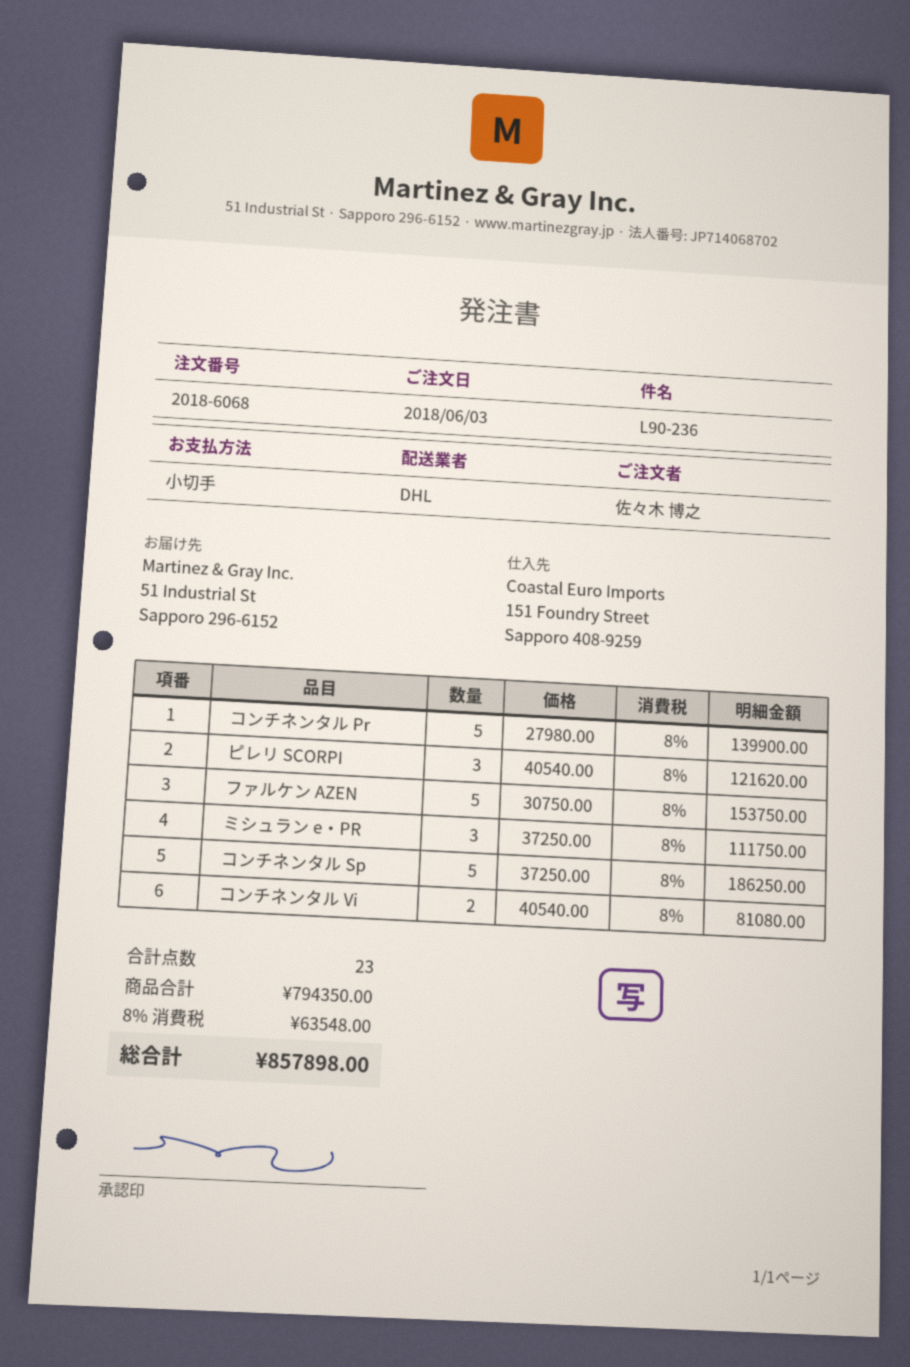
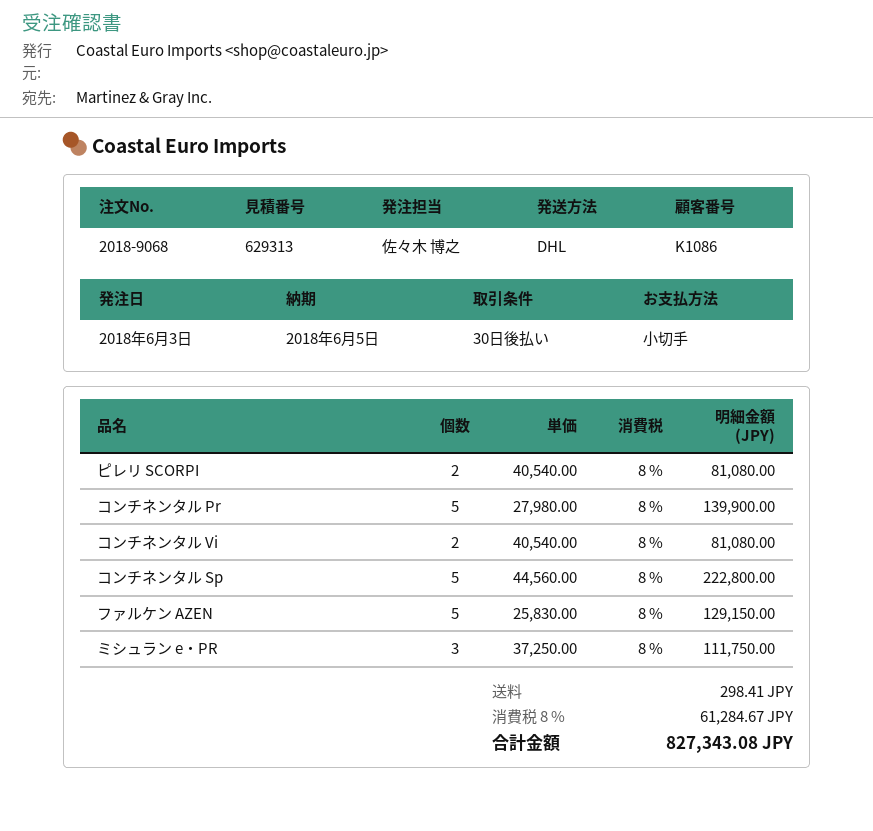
order number: 2018-6068 -> 2018-9068
ピレリ SCORPI: 3 x 40540.00 = 121620.00 -> 2 x 40540.00 = 81080.00
ファルケン AZEN: 5 x 30750.00 = 153750.00 -> 5 x 25830.00 = 129150.00
コンチネンタル Sp: 5 x 37250.00 = 186250.00 -> 5 x 44560.00 = 222800.00
shipping: none -> 298.41
tax: 8% = 63548.00 -> 8% = 61284.67
total: 857898.00 -> 827343.08

